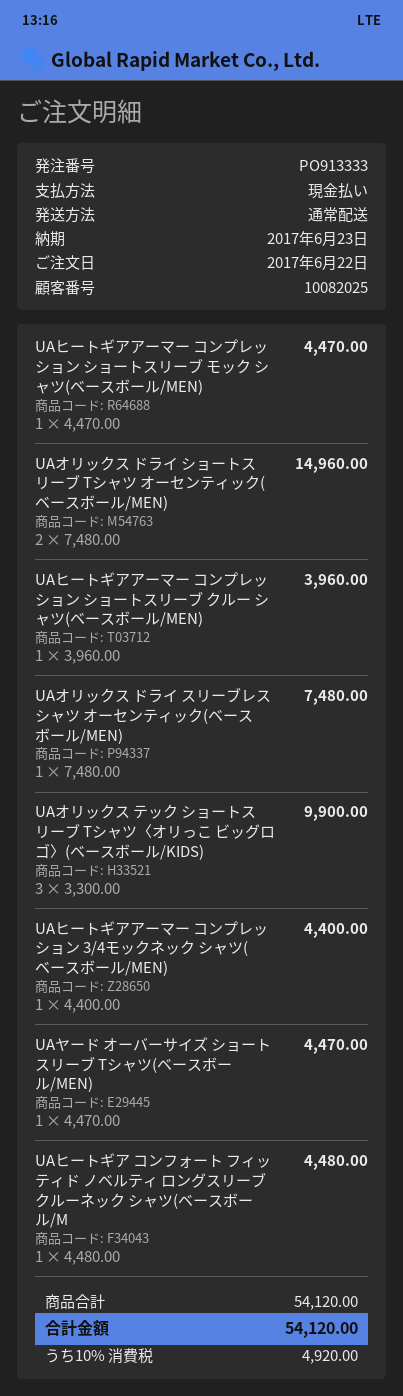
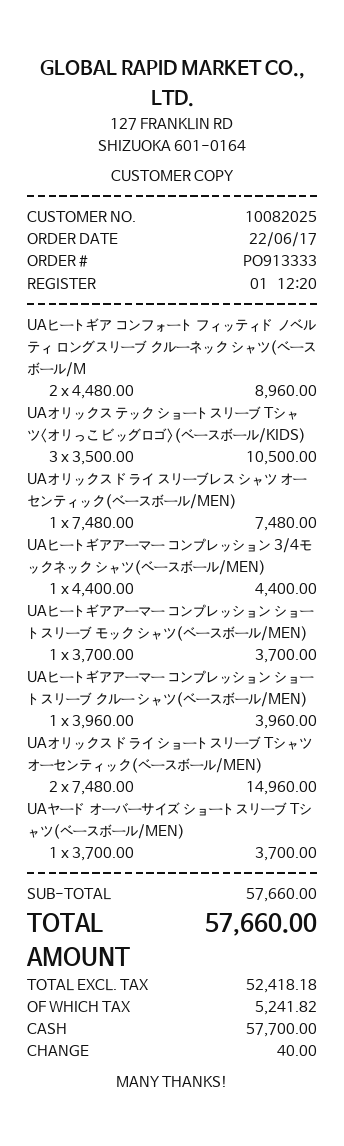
UAヒートギアアーマー コンプレッション ショートスリーブ モック シャツ(ベースボール/MEN): 1 x 4470.00 = 4470.00 -> 1 x 3700.00 = 3700.00
UAオリックス テック ショートスリーブ Tシャツ〈オリっこ ビッグロゴ〉(ベースボール/KIDS): 3 x 3300.00 = 9900.00 -> 3 x 3500.00 = 10500.00
UAヤード オーバーサイズ ショートスリーブ Tシャツ(ベースボール/MEN): 1 x 4470.00 = 4470.00 -> 1 x 3700.00 = 3700.00
UAヒートギア コンフォート フィッティド ノベルティ ロングスリーブ クルーネック シャツ(ベースボール/M: 1 x 4480.00 = 4480.00 -> 2 x 4480.00 = 8960.00
subtotal: 54120.00 -> 57660.00
tax: 4920.00 -> 5241.82
total: 54120.00 -> 57660.00

